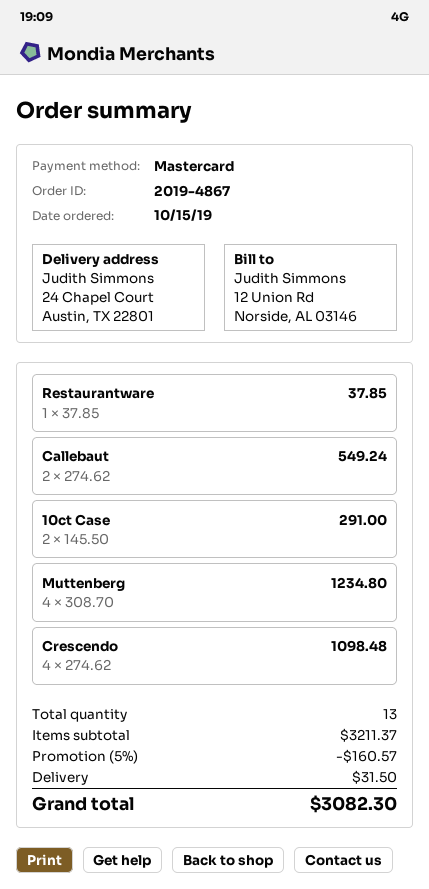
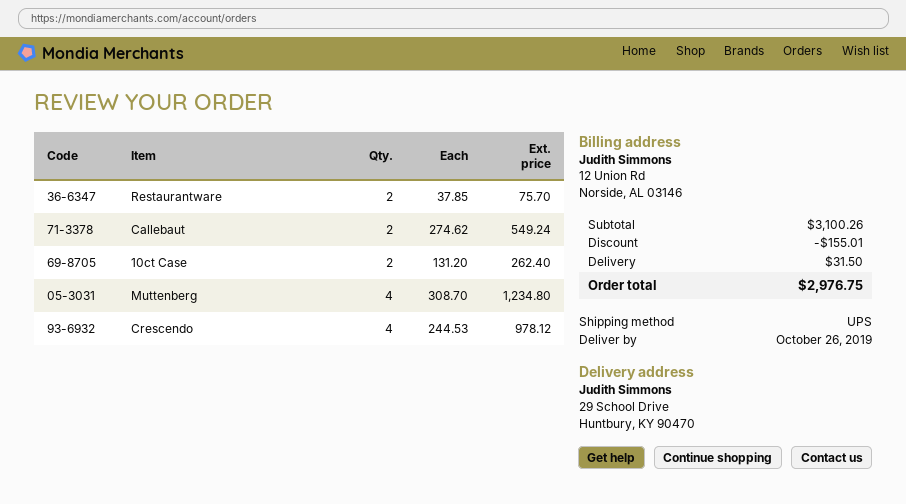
ship to: 24 Chapel Court, Austin, TX 22801 -> 29 School Drive, Huntbury, KY 90470
Restaurantware: 1 x 37.85 = 37.85 -> 2 x 37.85 = 75.70
10ct Case: 2 x 145.50 = 291.00 -> 2 x 131.20 = 262.40
Crescendo: 4 x 274.62 = 1098.48 -> 4 x 244.53 = 978.12
subtotal: 3211.37 -> 3100.26
discount: 160.57 -> 155.01
total: 3082.30 -> 2976.75

